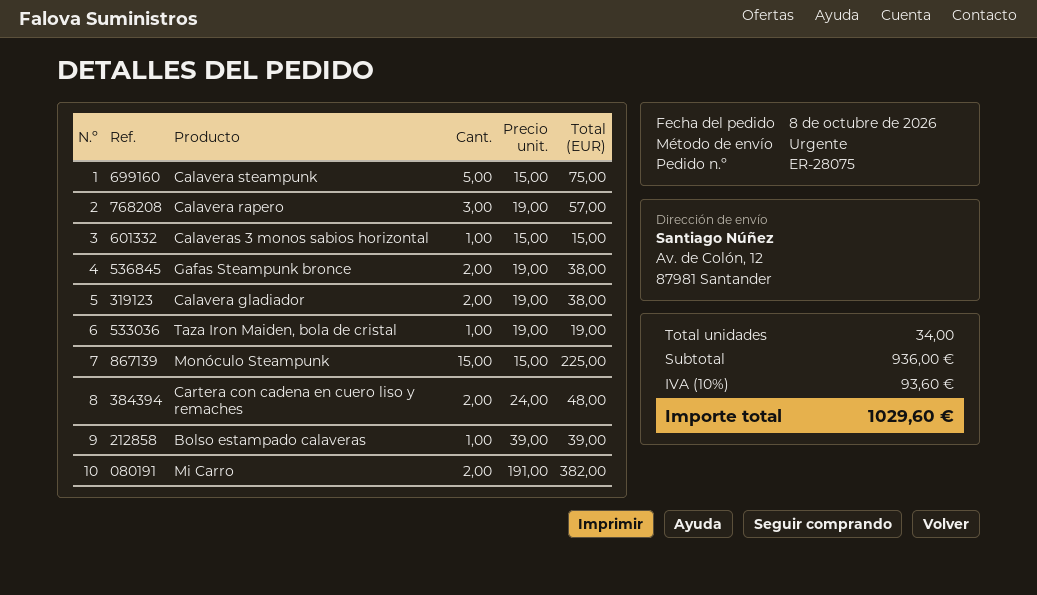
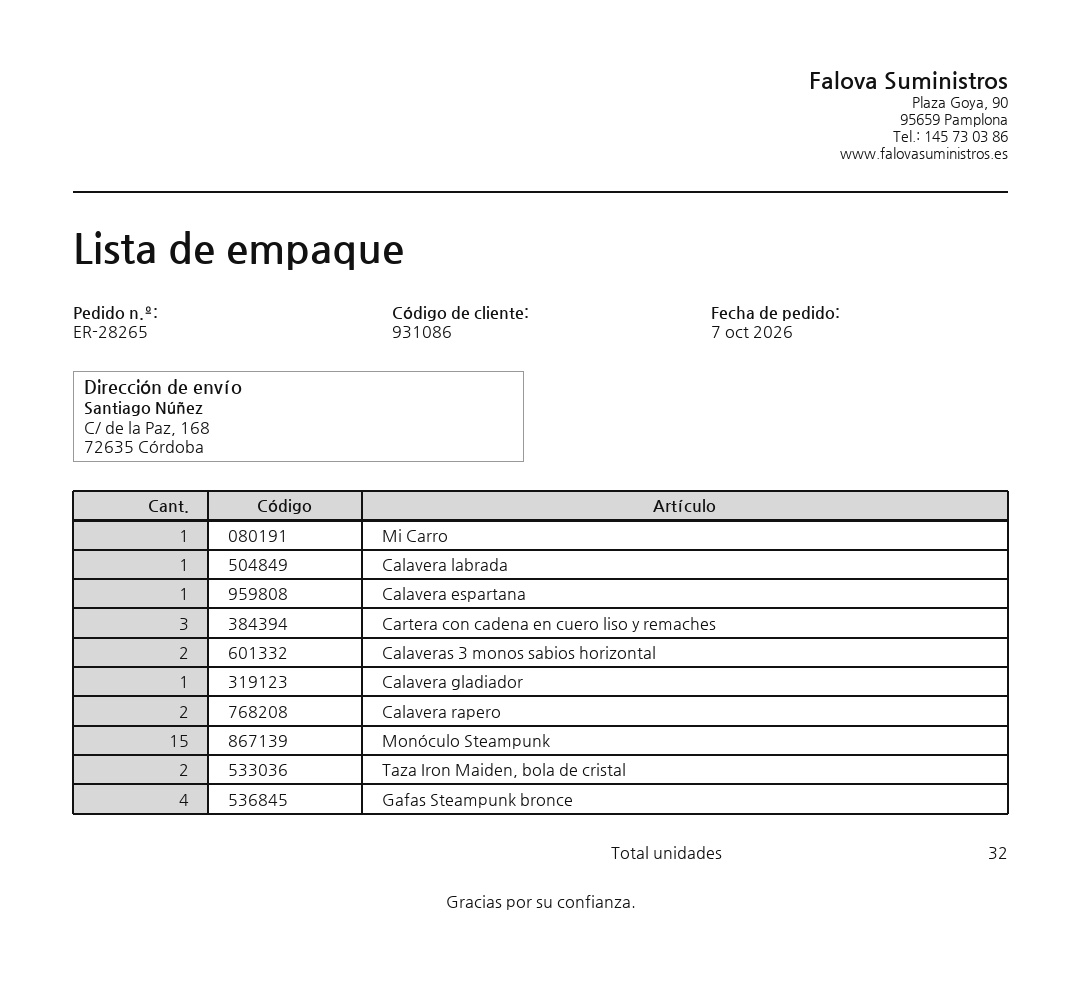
order number: ER-28075 -> ER-28265
order date: 2026-10-08 -> 2026-10-07
ship to: Av. de Colón, 12, 87981 Santander -> C/ de la Paz, 168, 72635 Córdoba
Calavera steampunk: 5 -> none
Calavera rapero: 3 -> 2
Calaveras 3 monos sabios horizontal: 1 -> 2
Gafas Steampunk bronce: 2 -> 4
Calavera gladiador: 2 -> 1
Taza Iron Maiden, bola de cristal: 1 -> 2
Cartera con cadena en cuero liso y remaches: 2 -> 3
Bolso estampado calaveras: 1 -> none
Mi Carro: 2 -> 1
Calavera labrada: none -> 1
Calavera espartana: none -> 1
total quantity: 34 -> 32

